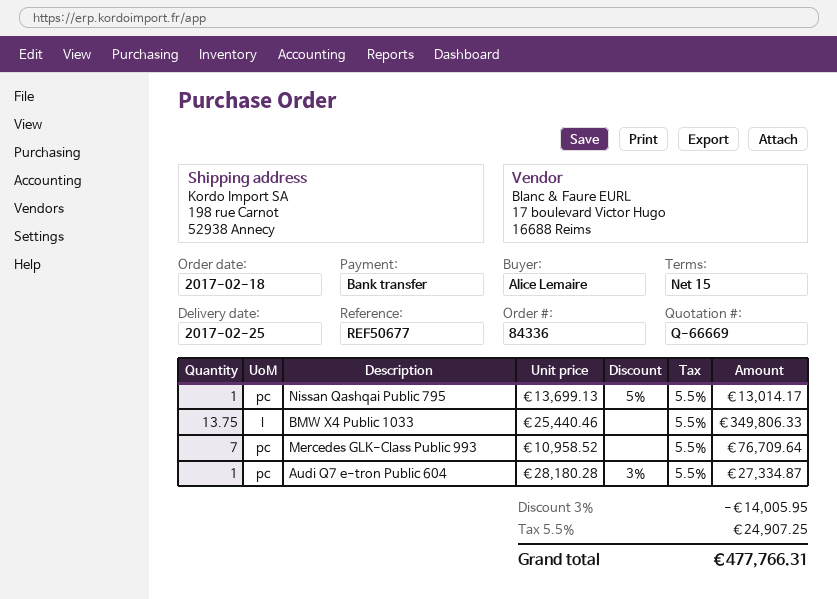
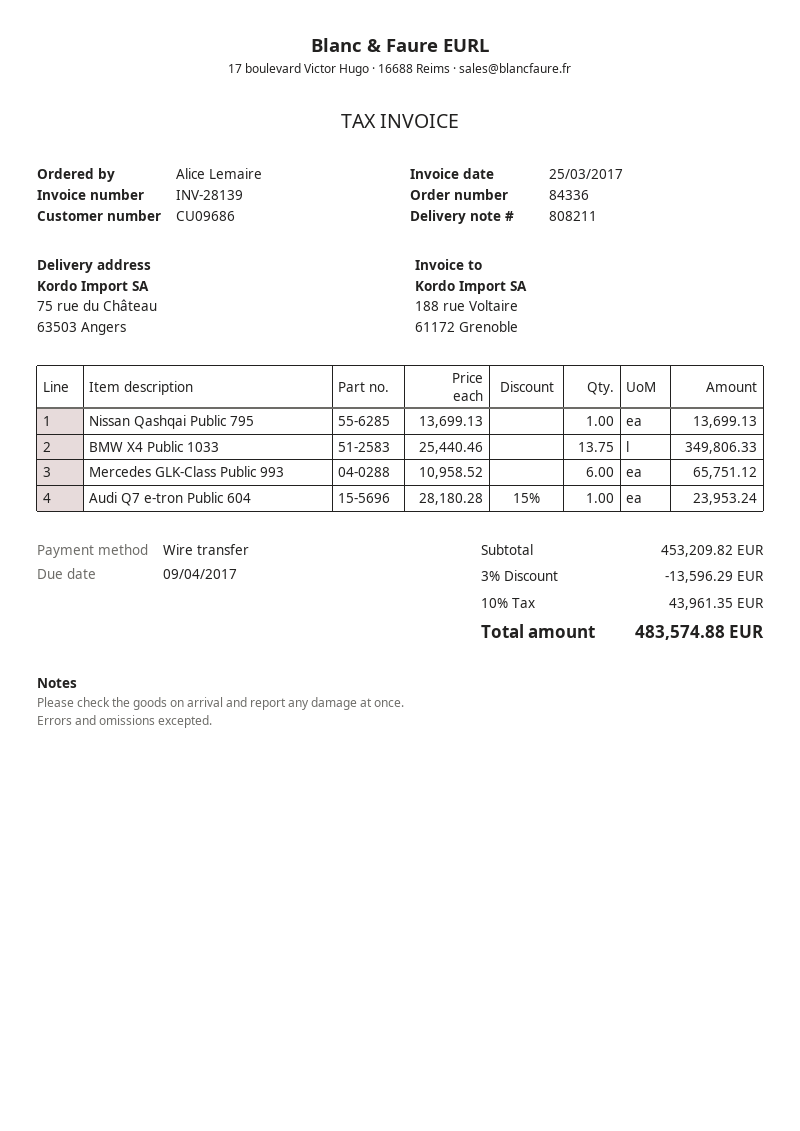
ship to: 198 rue Carnot, 52938 Annecy -> 75 rue du Château, 63503 Angers
Nissan Qashqai Public 795: 1 x 13699.13 - 5% = 13014.17 -> 1 x 13699.13 = 13699.13
Mercedes GLK-Class Public 993: 7 x 10958.52 = 76709.64 -> 6 x 10958.52 = 65751.12
Audi Q7 e-tron Public 604: 1 x 28180.28 - 3% = 27334.87 -> 1 x 28180.28 - 15% = 23953.24
discount: 3% = 14005.95 -> 3% = 13596.29
tax: 5.5% = 24907.25 -> 10% = 43961.35
total: 477766.31 -> 483574.88

